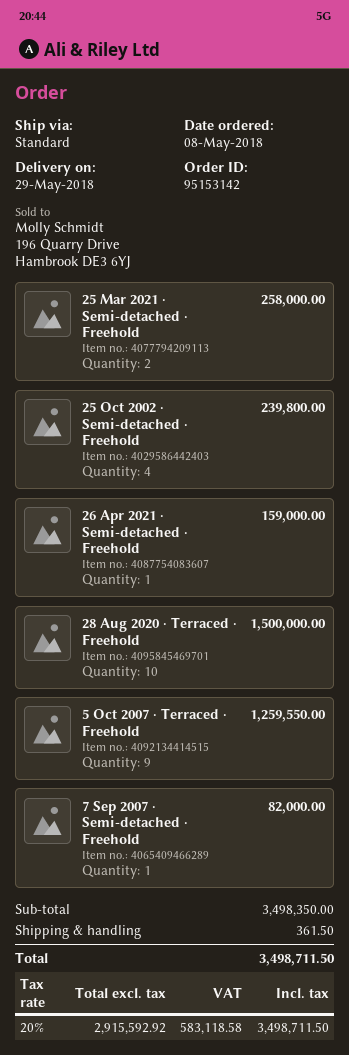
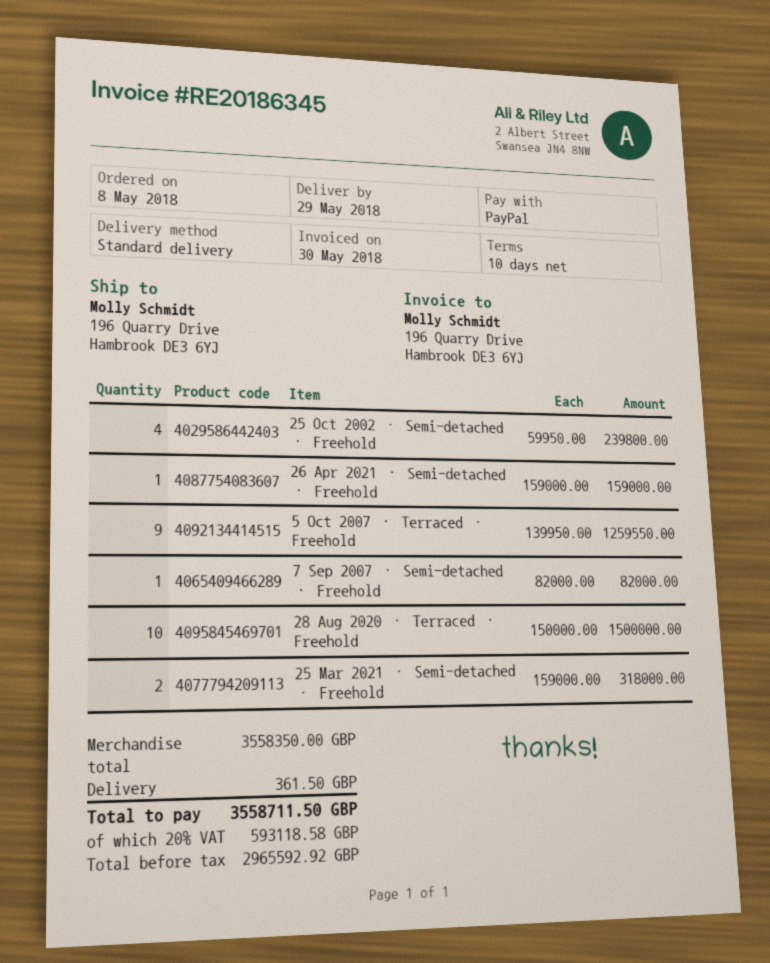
25 Mar 2021 · Semi-detached · Freehold: 2 for 258000.00 -> 2 for 318000.00
subtotal: 3498350.00 -> 3558350.00
net: 2915592.92 -> 2965592.92
tax: 20% = 583118.58 -> 20% = 593118.58
total: 3498711.50 -> 3558711.50

